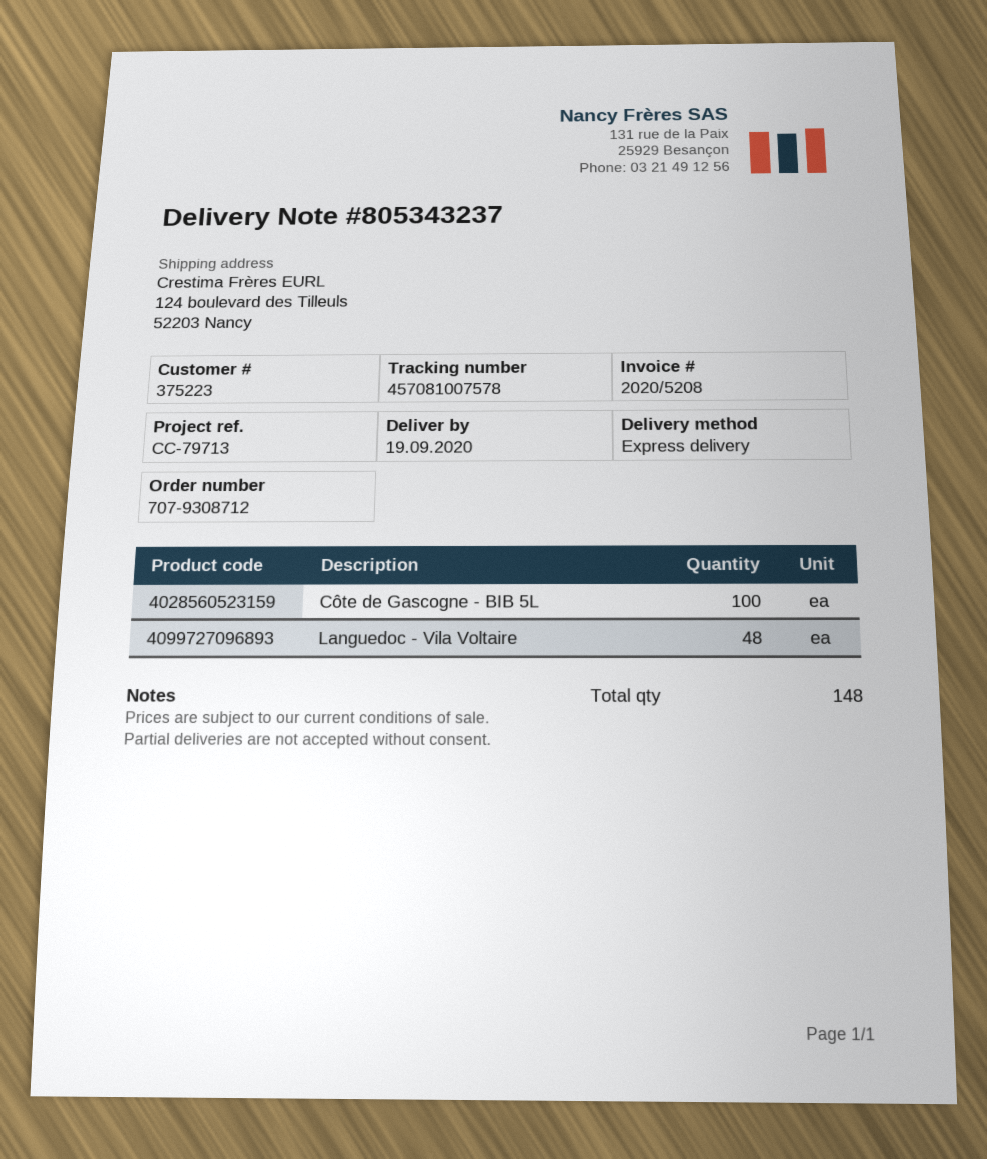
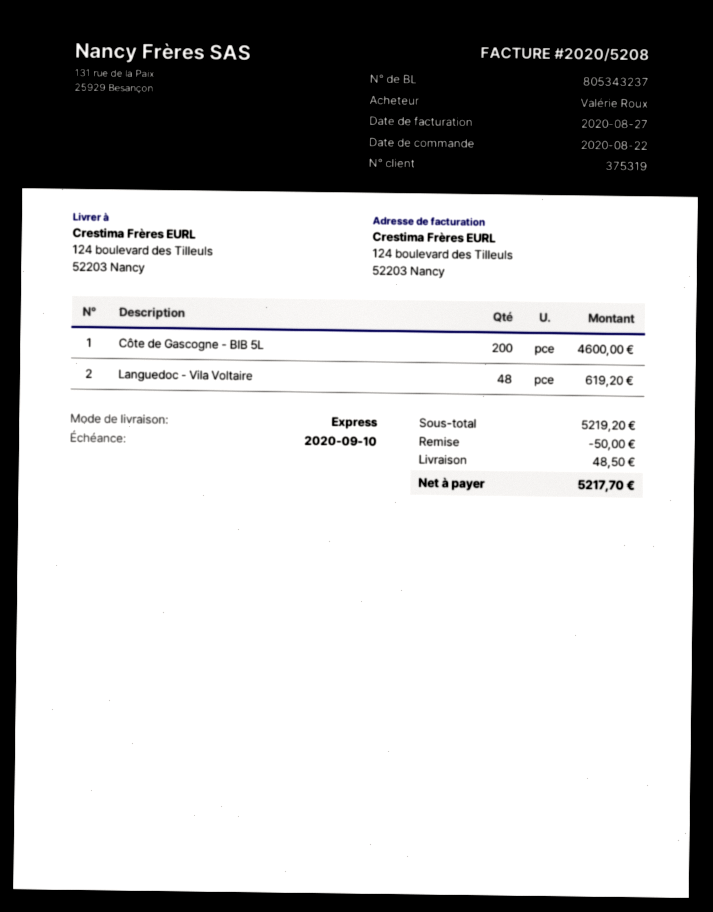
customer number: 375223 -> 375319
Côte de Gascogne - BIB 5L: 100 -> 200

